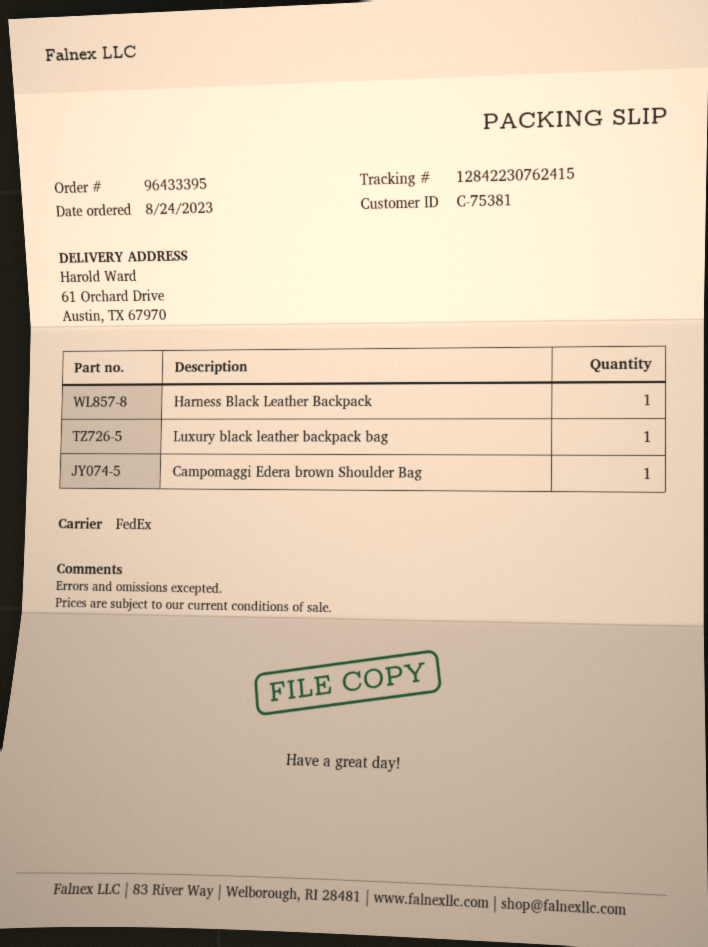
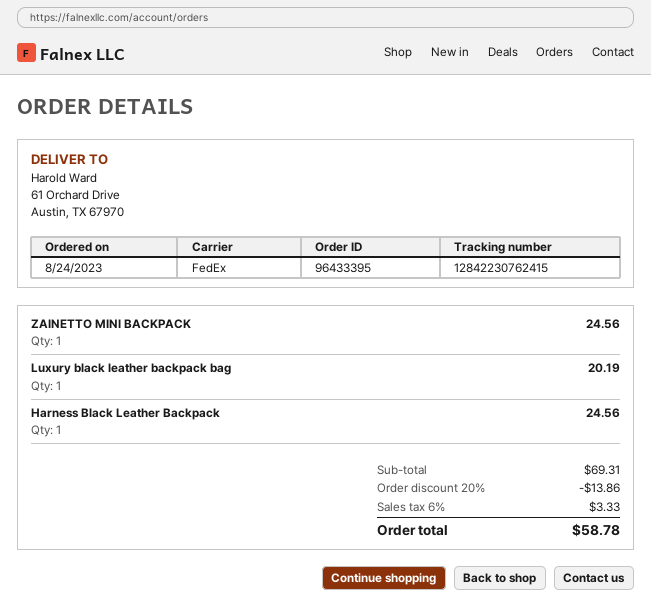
Campomaggi Edera brown Shoulder Bag: 1 -> none
ZAINETTO MINI BACKPACK: none -> 1

